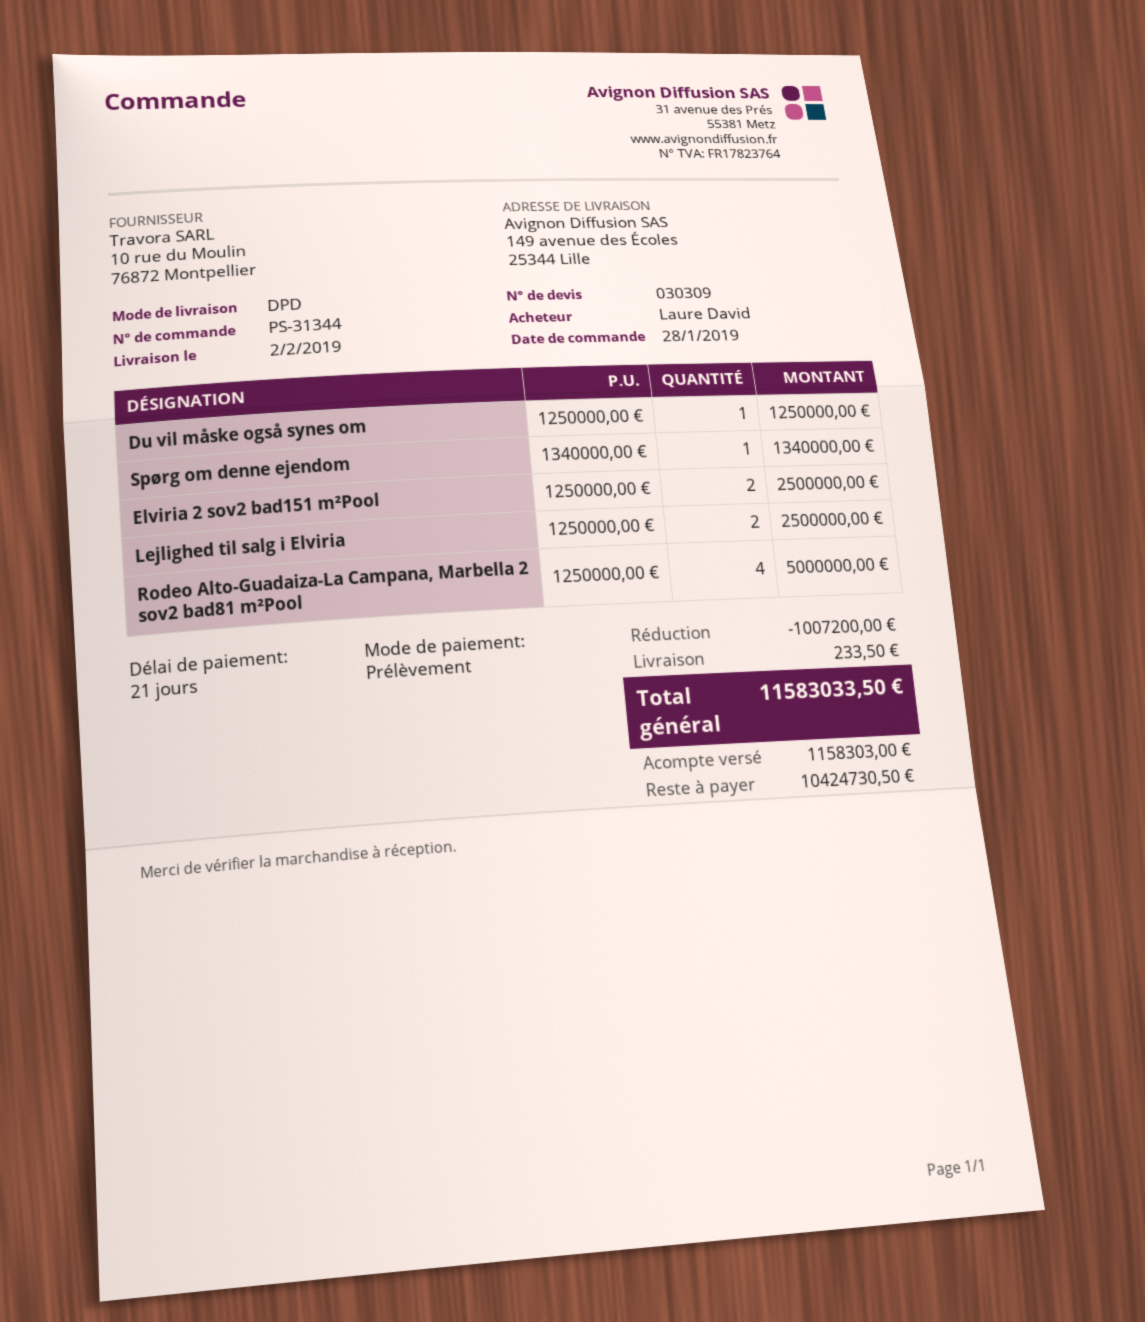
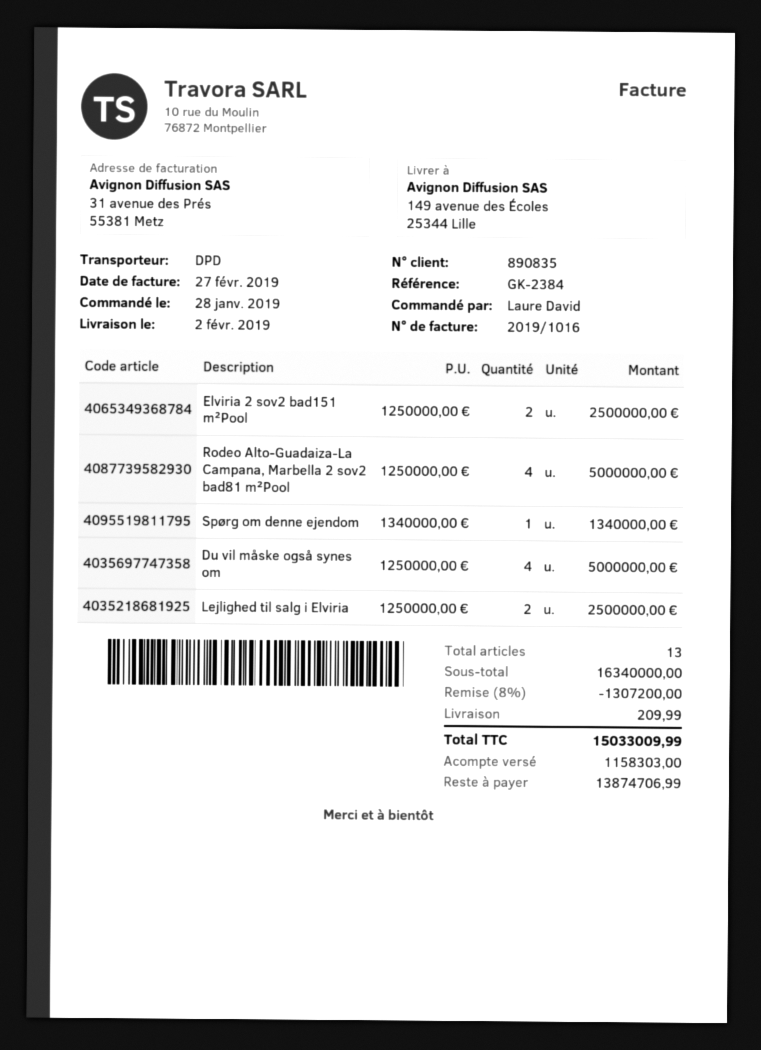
Du vil måske også synes om: 1 x 1250000.00 = 1250000.00 -> 4 x 1250000.00 = 5000000.00
discount: 1007200.00 -> 1307200.00
shipping: 233.50 -> 209.99
total: 11583033.50 -> 15033009.99
balance: 10424730.50 -> 13874706.99

